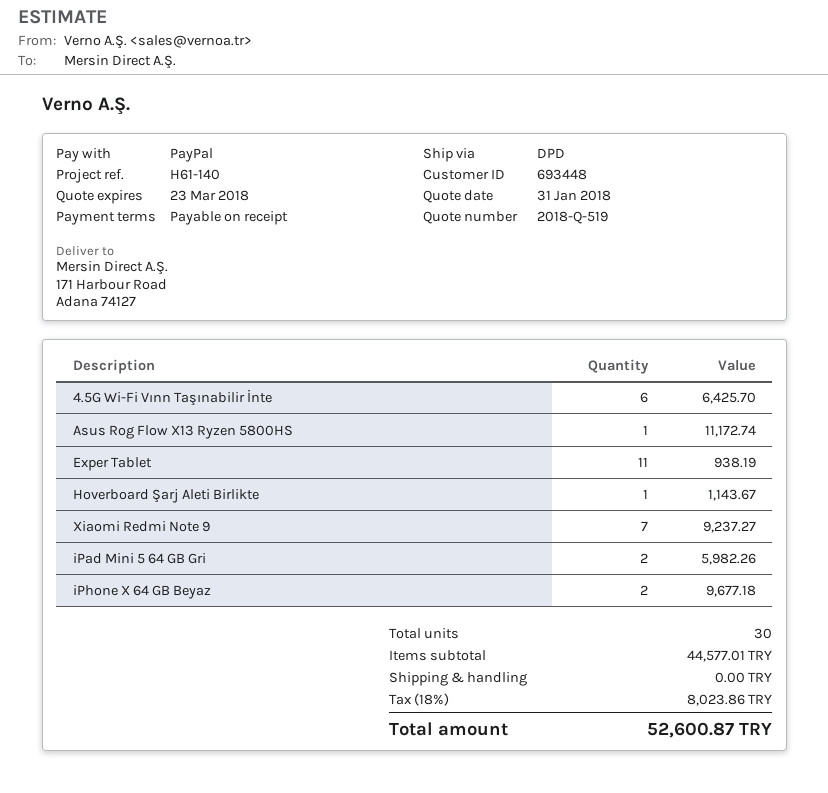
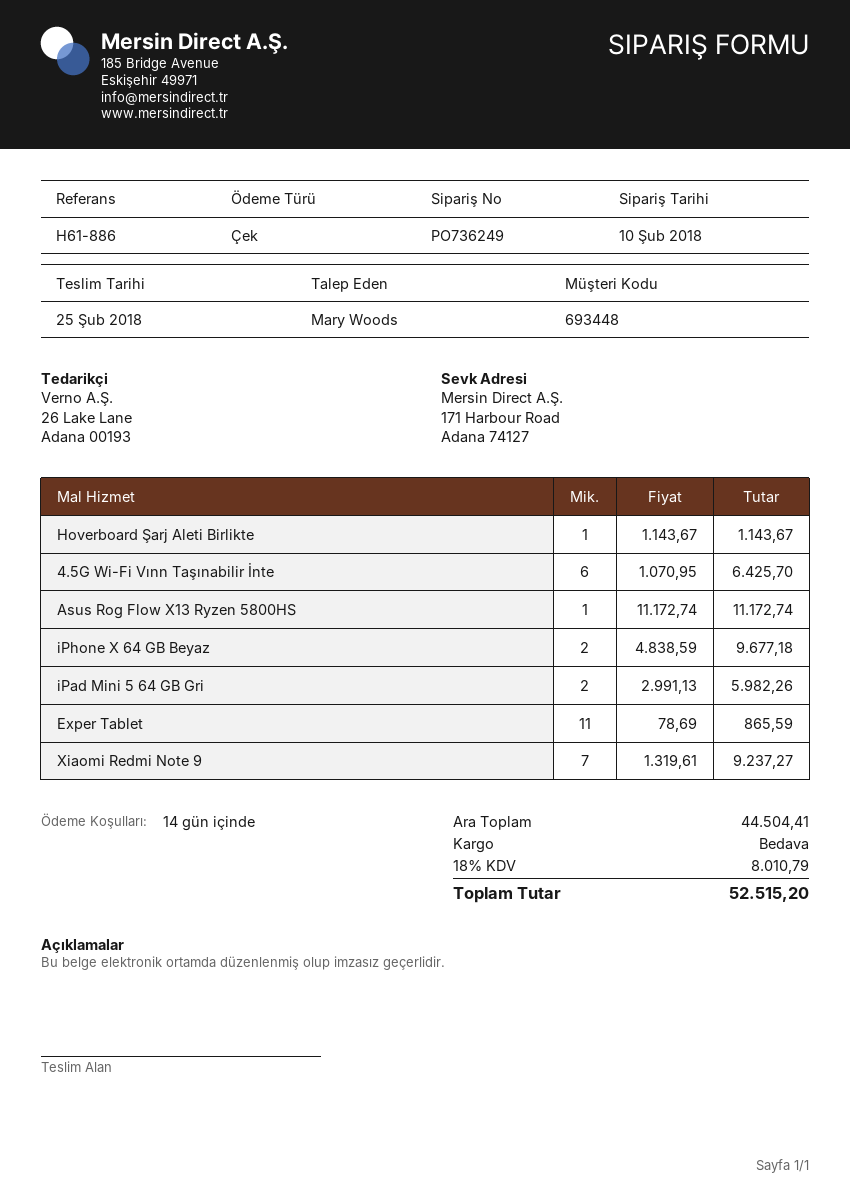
payment terms: on receipt -> 14 days
reference: H61-140 -> H61-886
payment method: PayPal -> cheque
Exper Tablet: 11 for 938.19 -> 11 for 865.59
subtotal: 44577.01 -> 44504.41
tax: 18% = 8023.86 -> 18% = 8010.79
total: 52600.87 -> 52515.20

